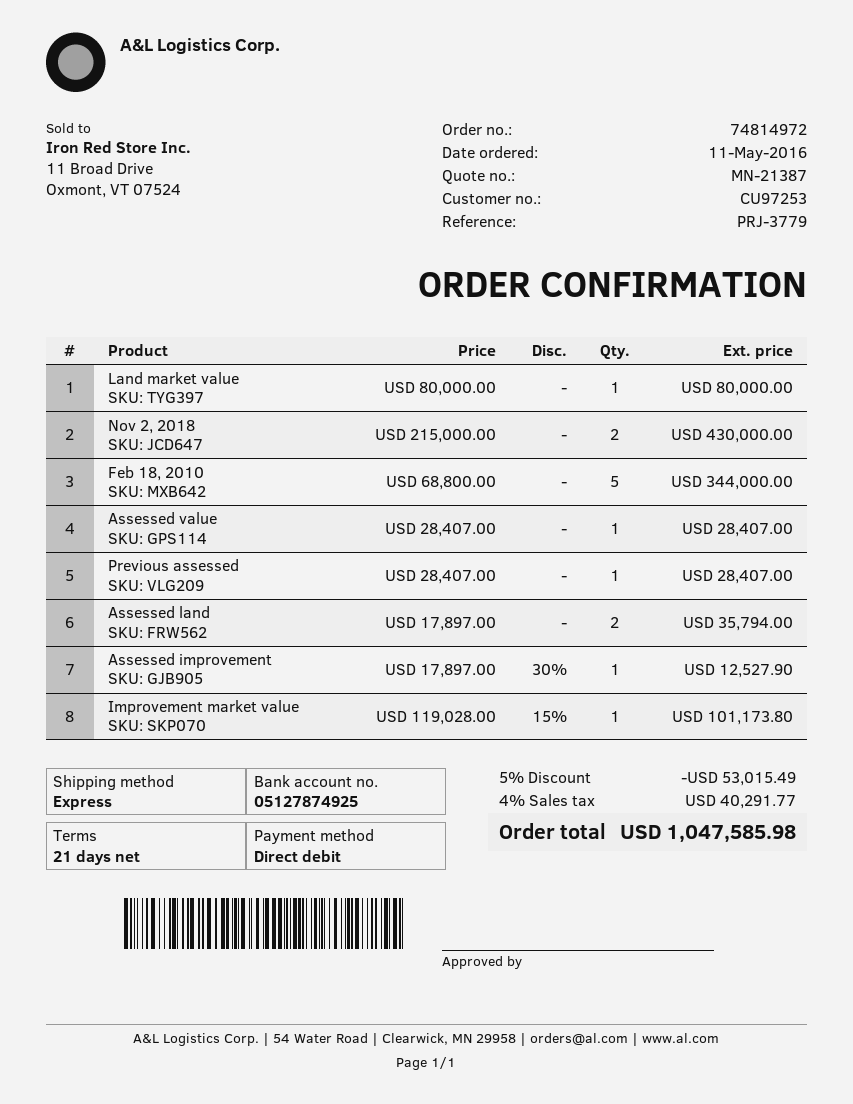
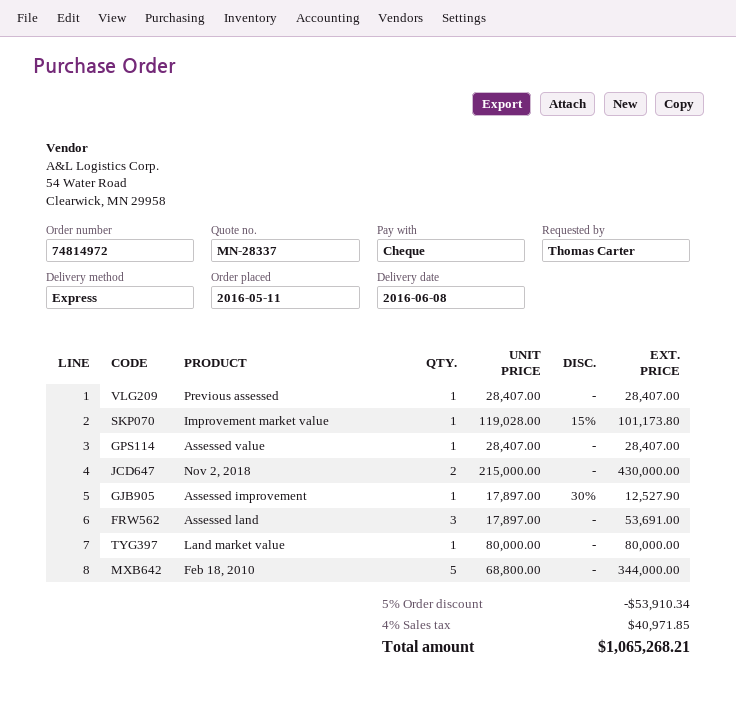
quote number: MN-21387 -> MN-28337
payment method: direct debit -> cheque
Assessed land: 2 x 17897.00 = 35794.00 -> 3 x 17897.00 = 53691.00
discount: 5% = 53015.49 -> 5% = 53910.34
tax: 4% = 40291.77 -> 4% = 40971.85
total: 1047585.98 -> 1065268.21

